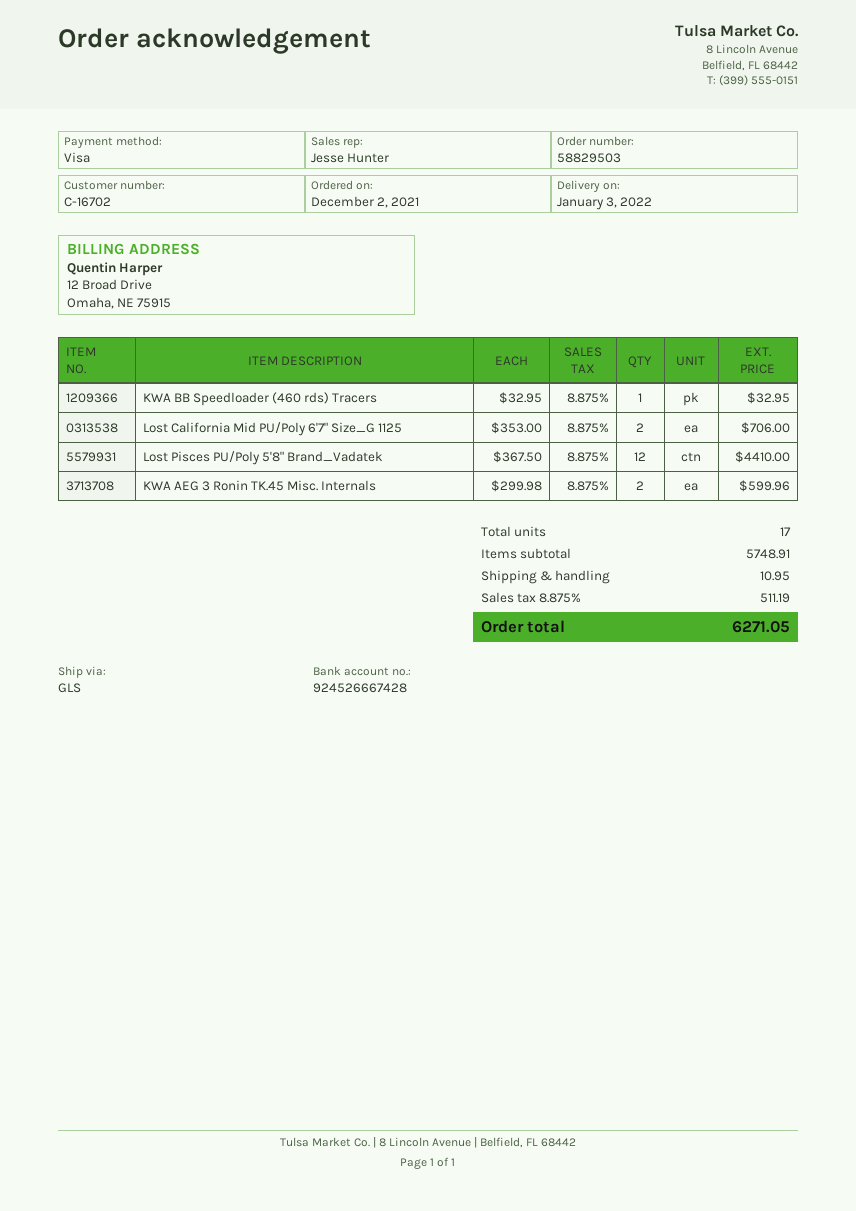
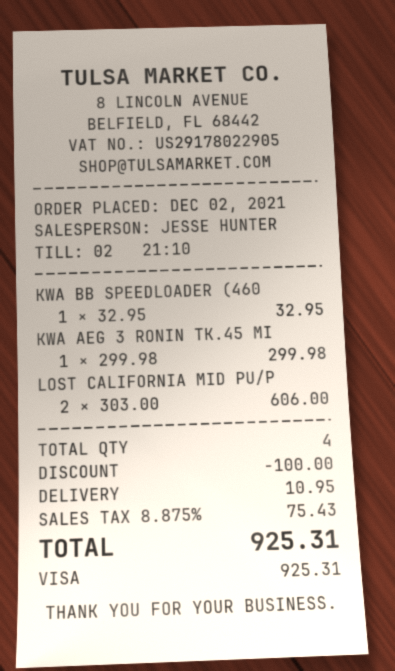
Lost California Mid PU/Poly 6'7" Size_G 1125: 2 x 353.00 = 706.00 -> 2 x 303.00 = 606.00
Lost Pisces PU/Poly 5'8" Brand_Vadatek: 12 x 367.50 = 4410.00 -> none
KWA AEG 3 Ronin TK.45 Misc. Internals: 2 x 299.98 = 599.96 -> 1 x 299.98 = 299.98
total quantity: 17 -> 4
discount: none -> 100.00
tax: 8.875% = 511.19 -> 8.875% = 75.43
total: 6271.05 -> 925.31

